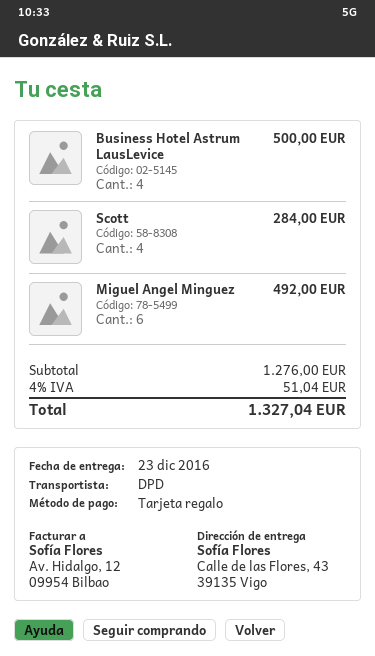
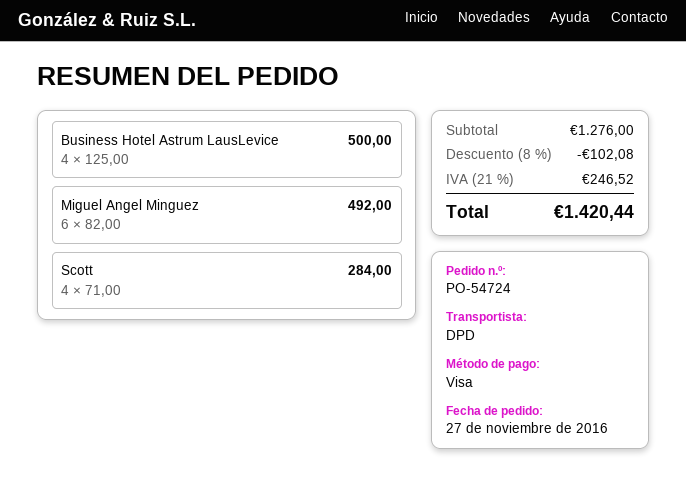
payment method: gift card -> Visa
discount: none -> 8% = 102.08
tax: 4% = 51.04 -> 21% = 246.52
total: 1327.04 -> 1420.44

